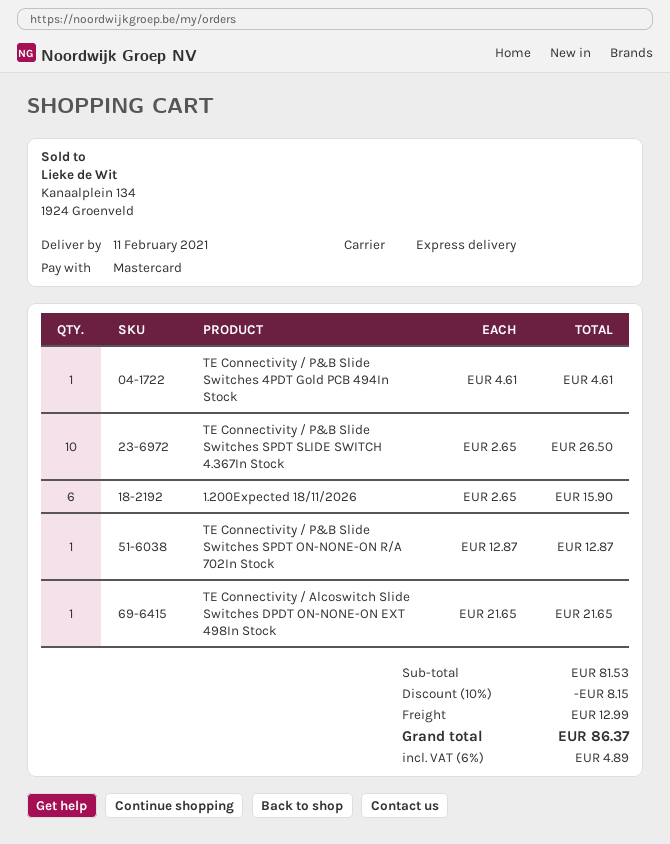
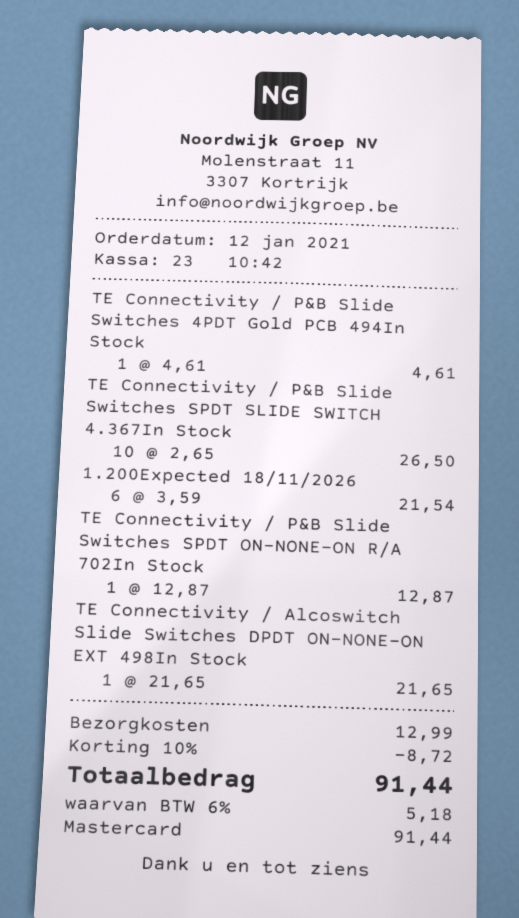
1.200Expected 18/11/2026: 6 x 2.65 = 15.90 -> 6 x 3.59 = 21.54
discount: 10% = 8.15 -> 10% = 8.72
tax: 6% = 4.89 -> 6% = 5.18
total: 86.37 -> 91.44

